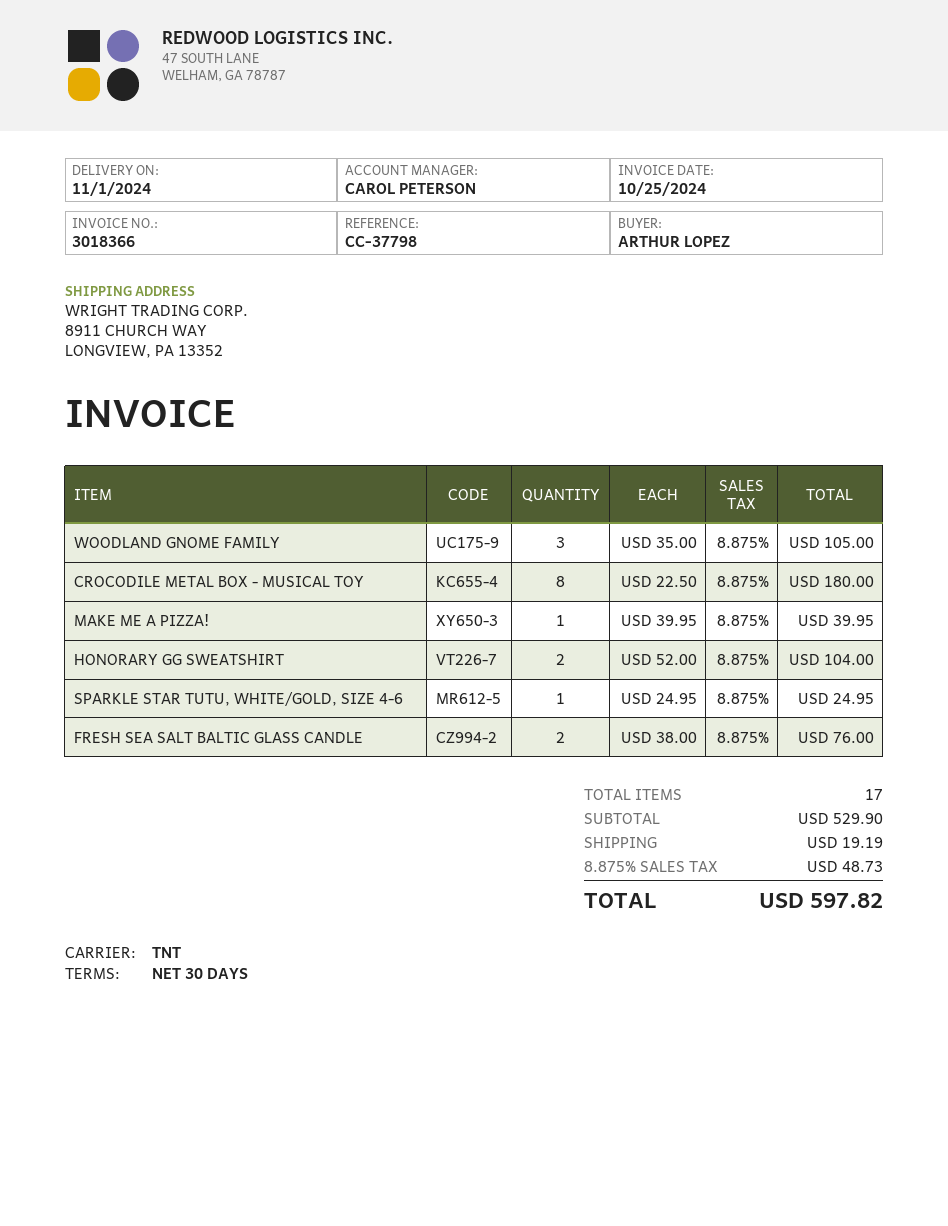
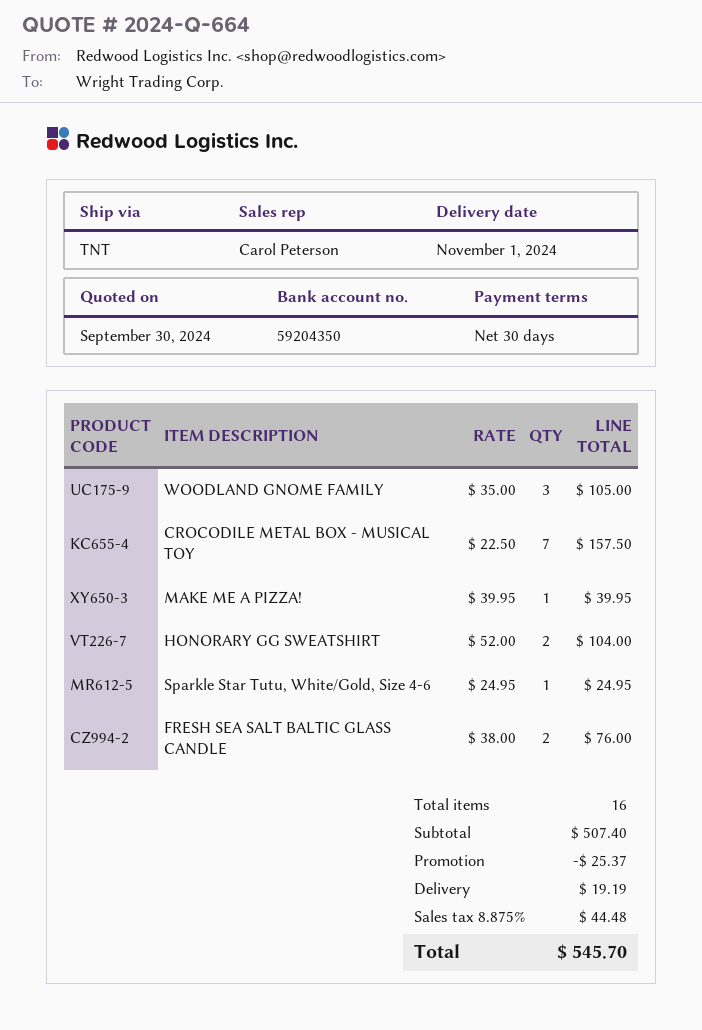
CROCODILE METAL BOX - MUSICAL TOY: 8 x 22.50 = 180.00 -> 7 x 22.50 = 157.50
total quantity: 17 -> 16
subtotal: 529.90 -> 507.40
discount: none -> 25.37
tax: 8.875% = 48.73 -> 8.875% = 44.48
total: 597.82 -> 545.70

